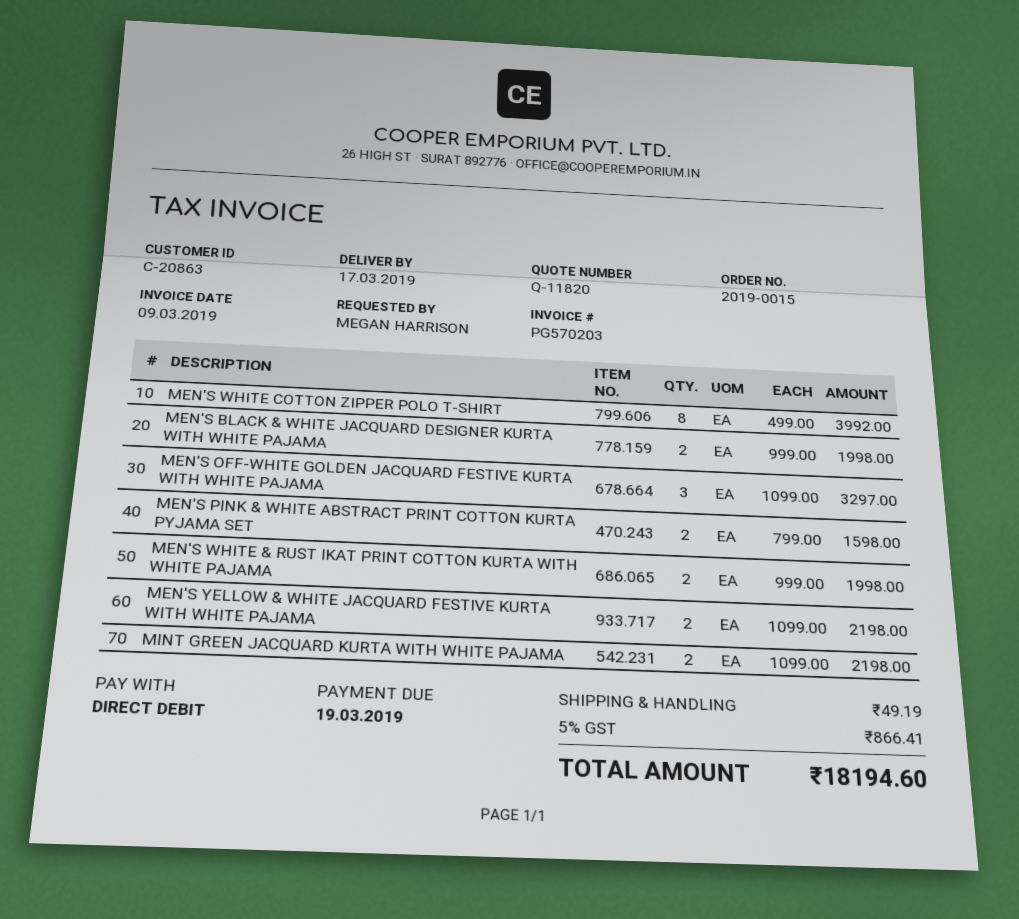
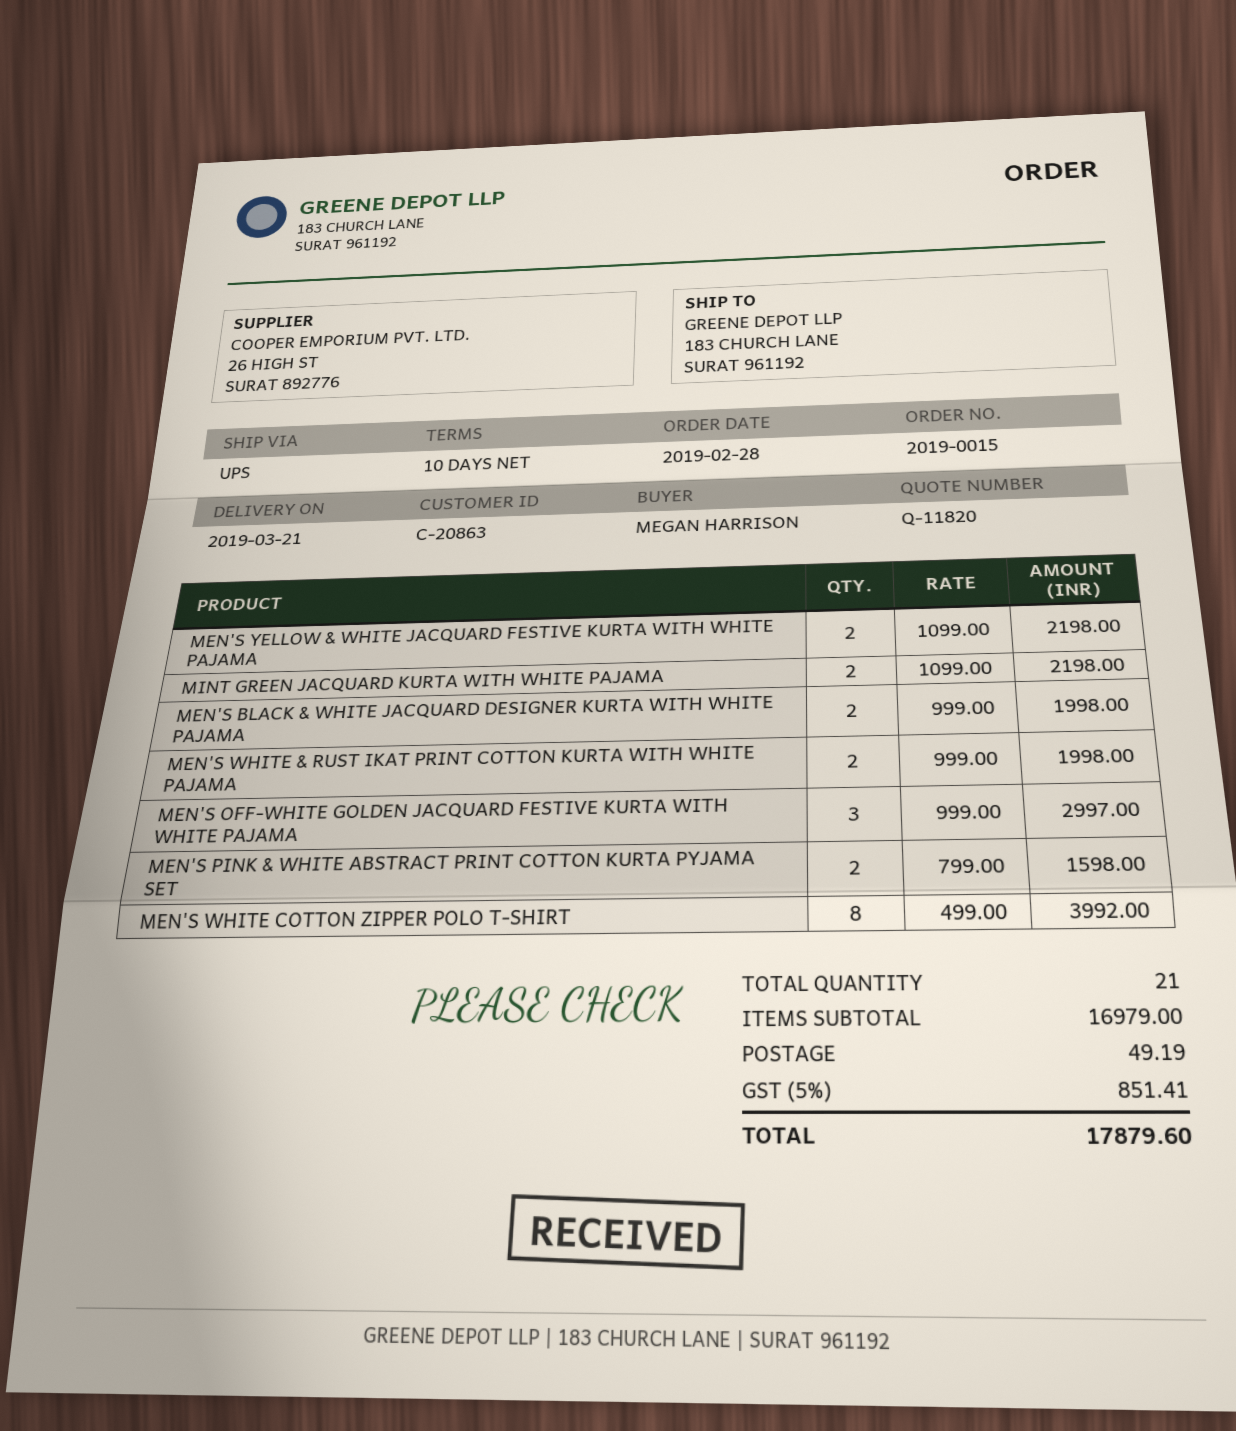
delivery date: 2019-03-17 -> 2019-03-21
MEN'S OFF-WHITE GOLDEN JACQUARD FESTIVE KURTA WITH WHITE PAJAMA: 3 x 1099.00 = 3297.00 -> 3 x 999.00 = 2997.00
tax: 5% = 866.41 -> 5% = 851.41
total: 18194.60 -> 17879.60

